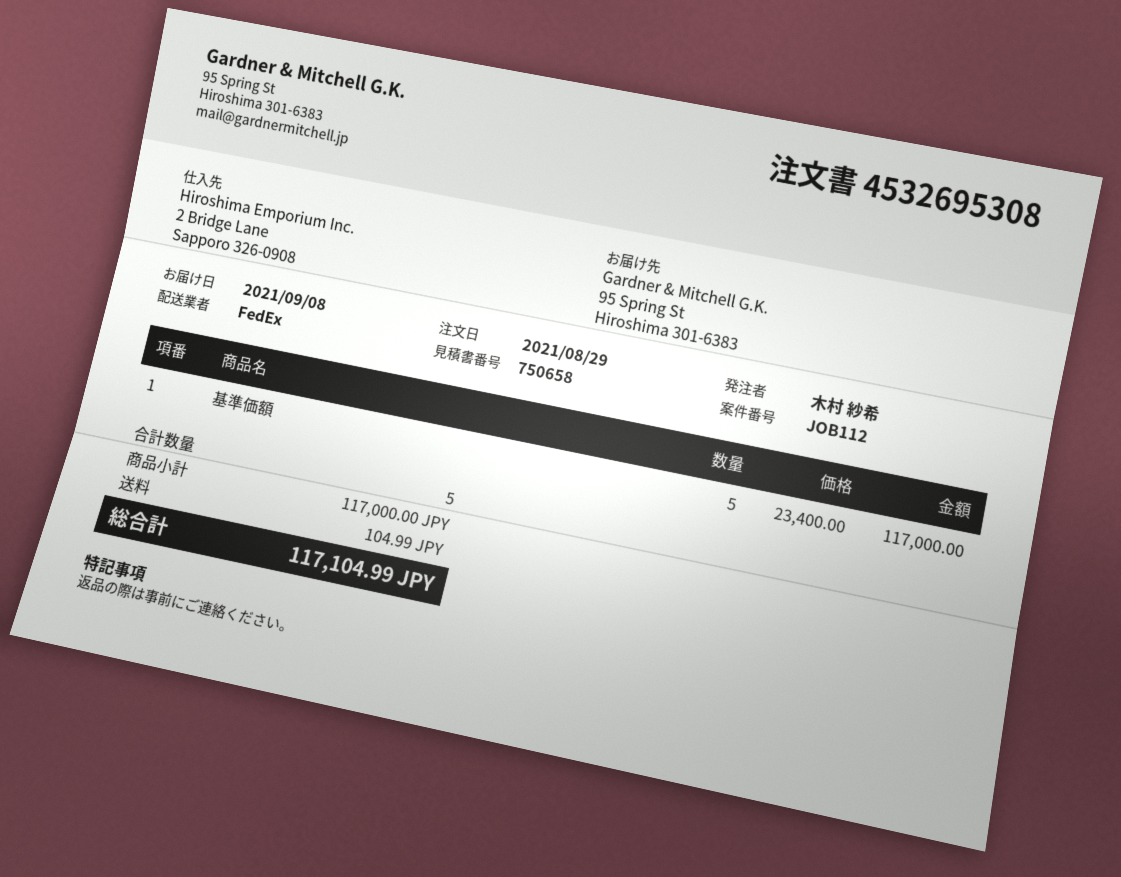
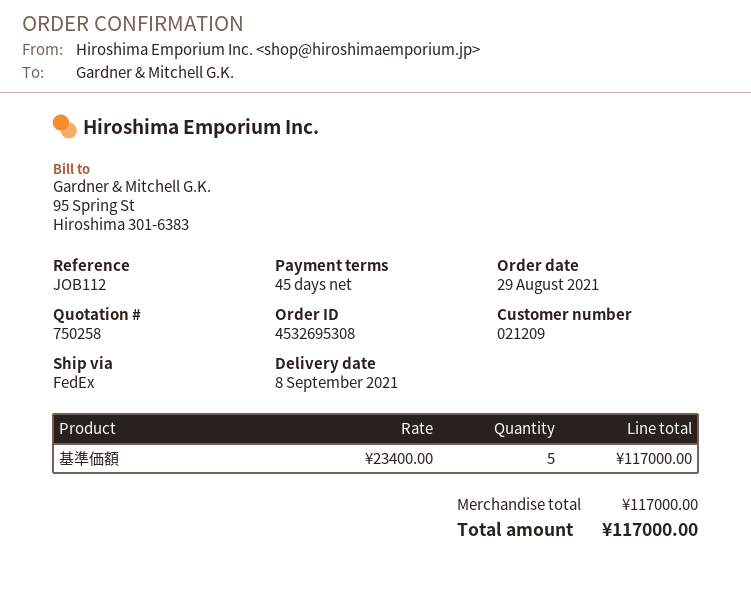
quote number: 750658 -> 750258
shipping: 104.99 -> none
total: 117104.99 -> 117000.00

